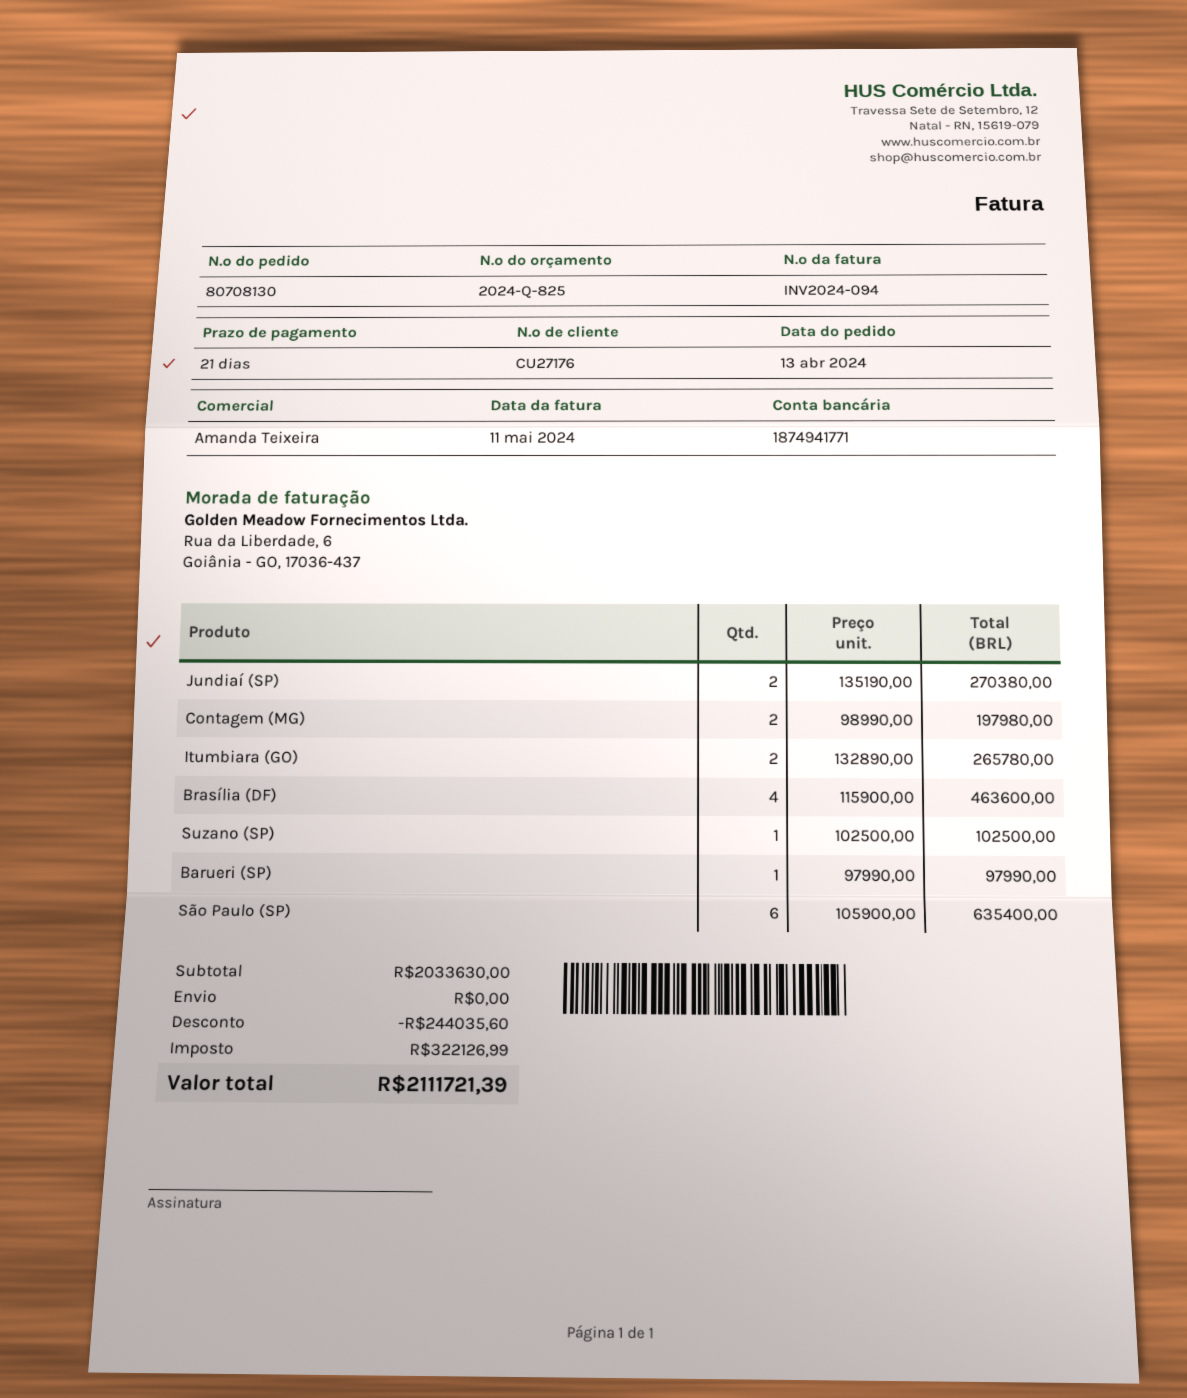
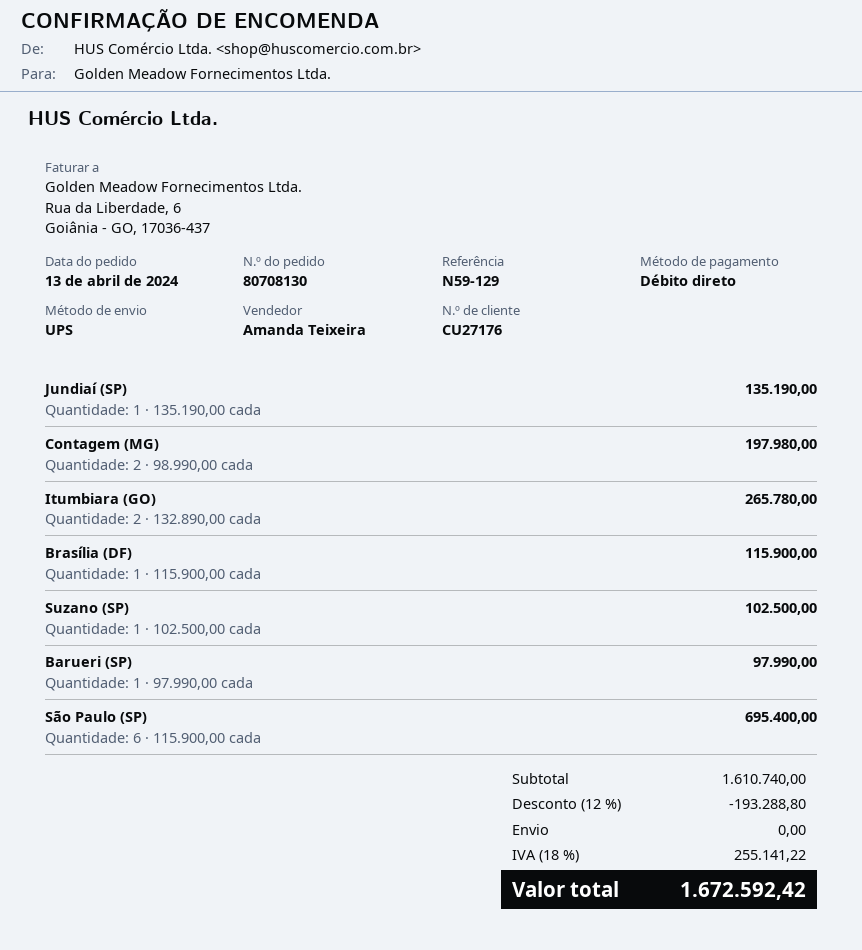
Jundiaí (SP): 2 x 135190.00 = 270380.00 -> 1 x 135190.00 = 135190.00
Brasília (DF): 4 x 115900.00 = 463600.00 -> 1 x 115900.00 = 115900.00
São Paulo (SP): 6 x 105900.00 = 635400.00 -> 6 x 115900.00 = 695400.00
subtotal: 2033630.00 -> 1610740.00
discount: 244035.60 -> 193288.80
tax: 322126.99 -> 255141.22
total: 2111721.39 -> 1672592.42

